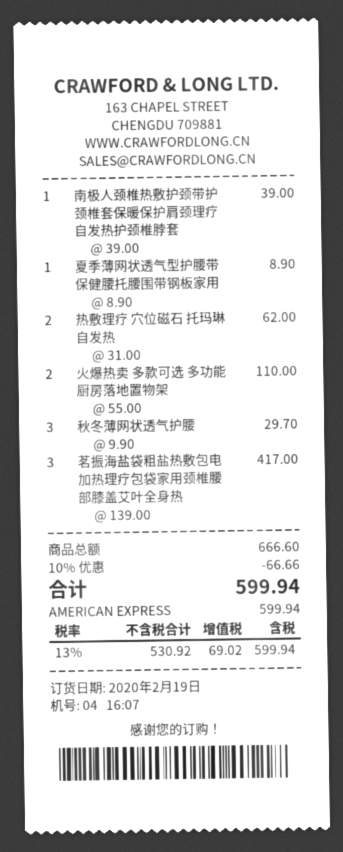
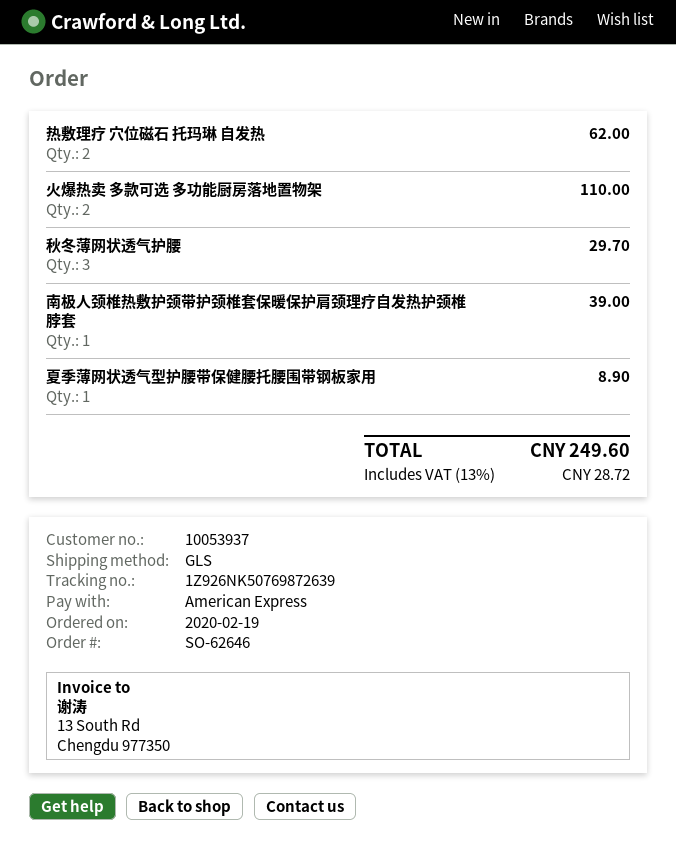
茗振海盐袋粗盐热敷包电加热理疗包袋家用颈椎腰部膝盖艾叶全身热: 3 for 417.00 -> none
discount: 10% = 66.66 -> none
tax: 13% = 69.02 -> 13% = 28.72
total: 599.94 -> 249.60

